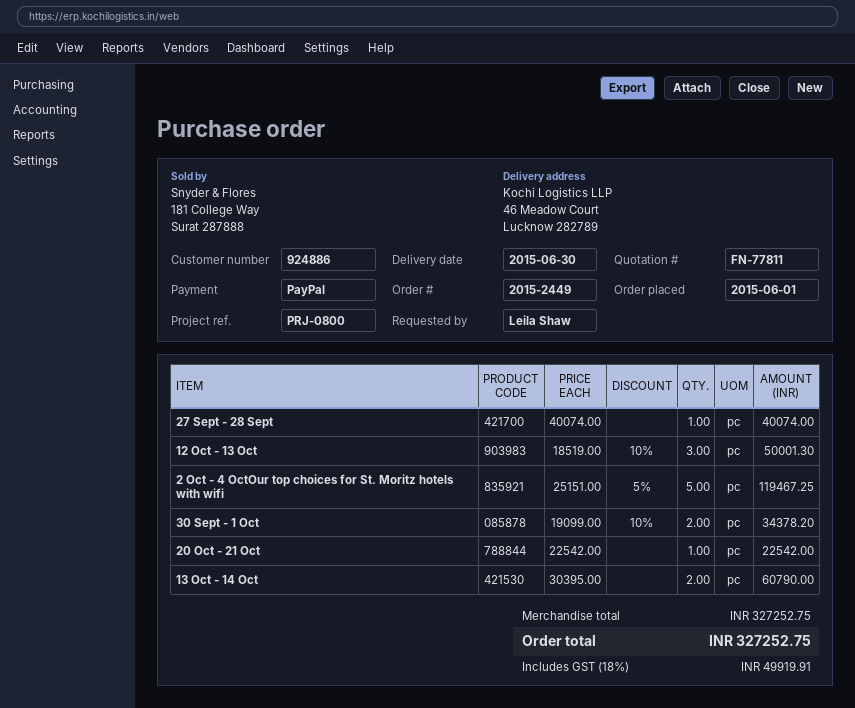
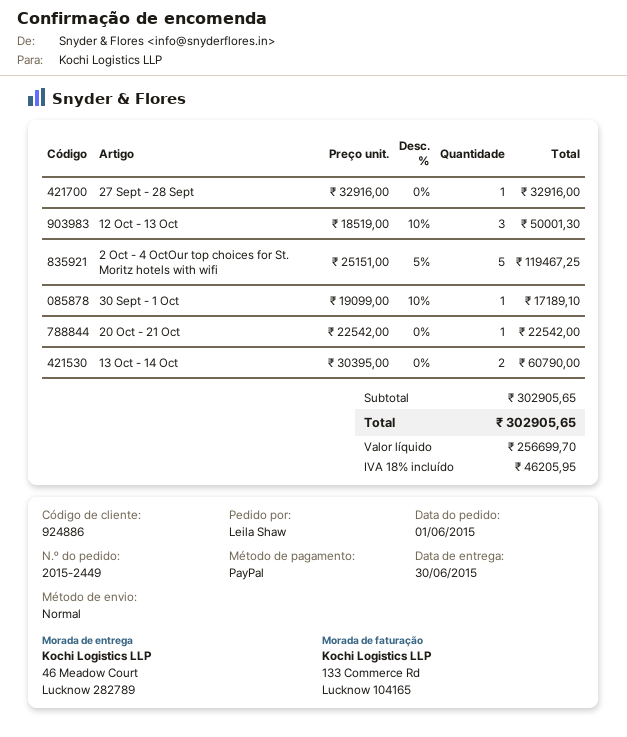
27 Sept - 28 Sept: 1 x 40074.00 = 40074.00 -> 1 x 32916.00 = 32916.00
30 Sept - 1 Oct: 2 x 19099.00 - 10% = 34378.20 -> 1 x 19099.00 - 10% = 17189.10
subtotal: 327252.75 -> 302905.65
tax: 18% = 49919.91 -> 18% = 46205.95
total: 327252.75 -> 302905.65

